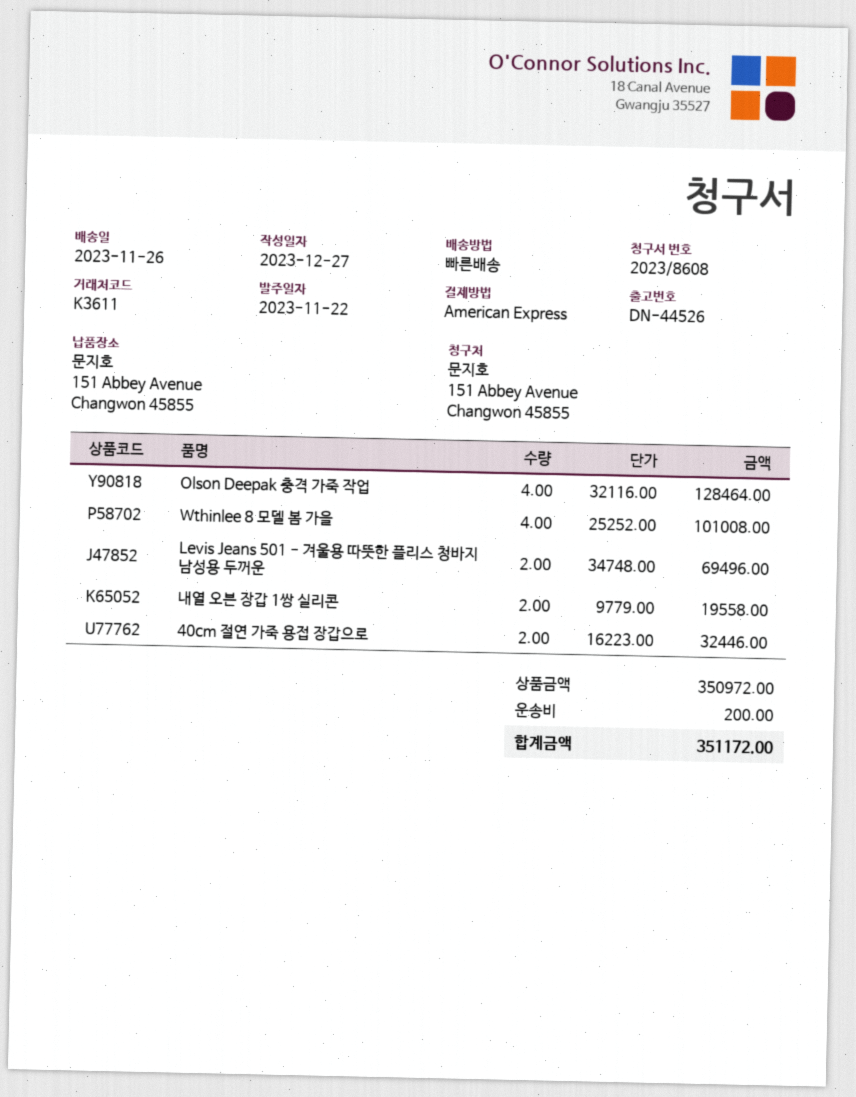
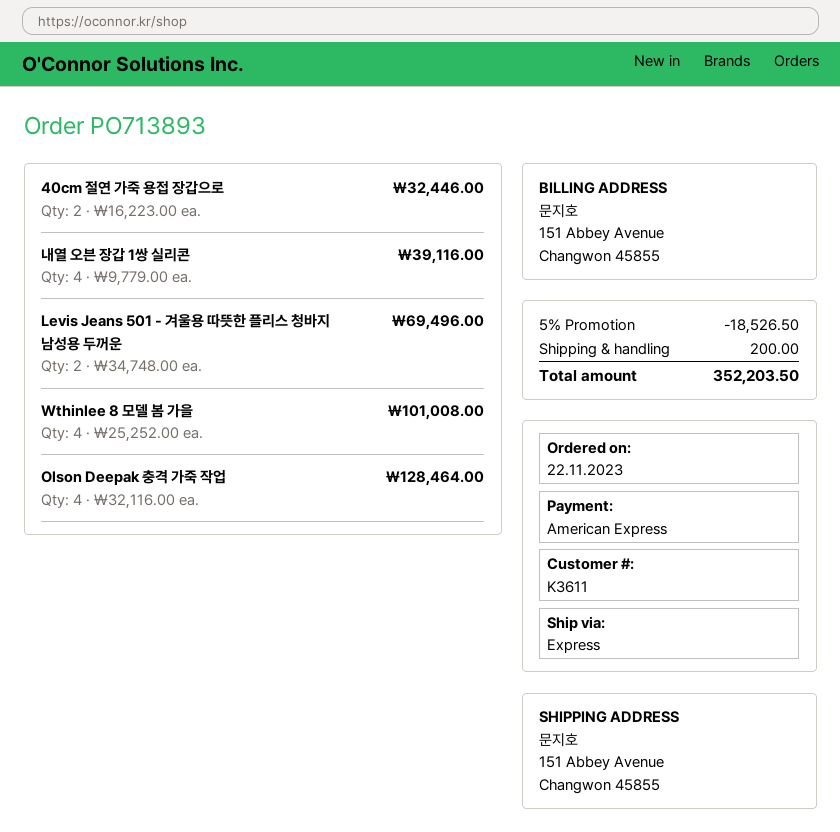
내열 오븐 장갑 1쌍 실리콘: 2 x 9779.00 = 19558.00 -> 4 x 9779.00 = 39116.00
discount: none -> 5% = 18526.50
total: 351172.00 -> 352203.50

